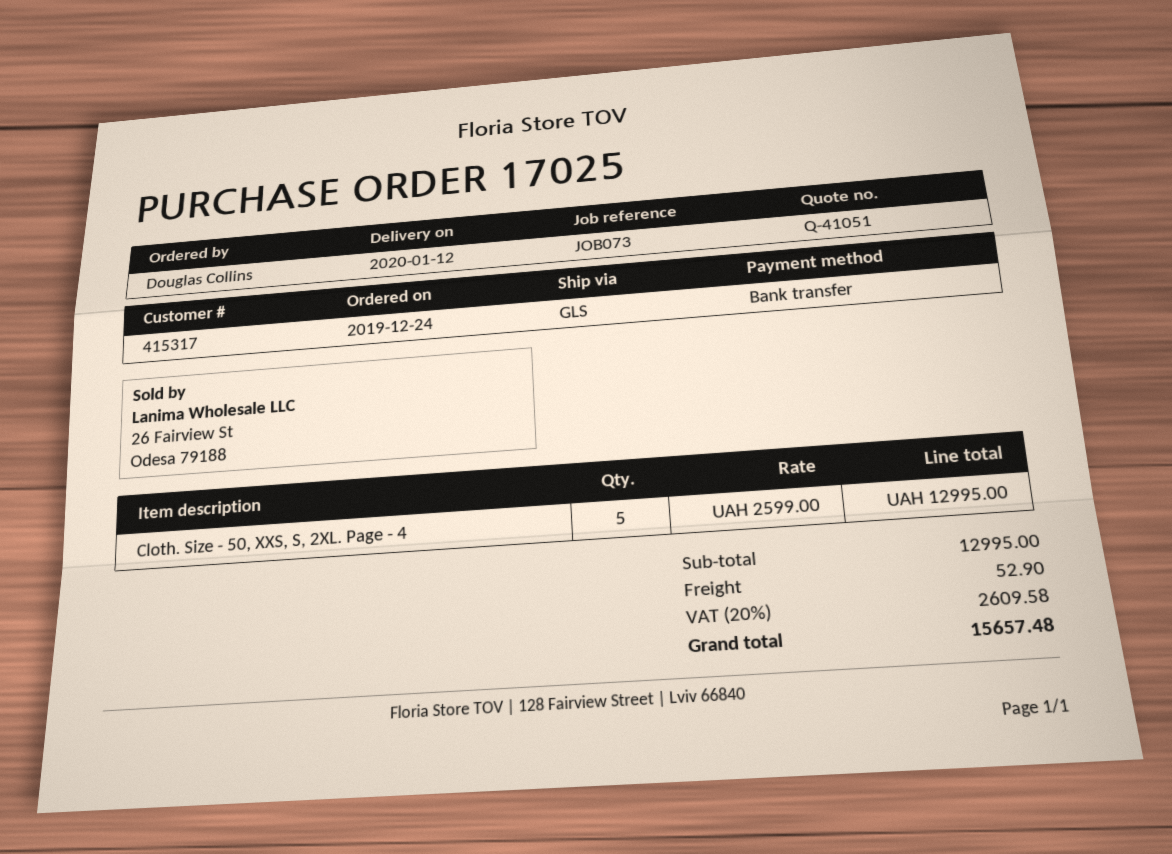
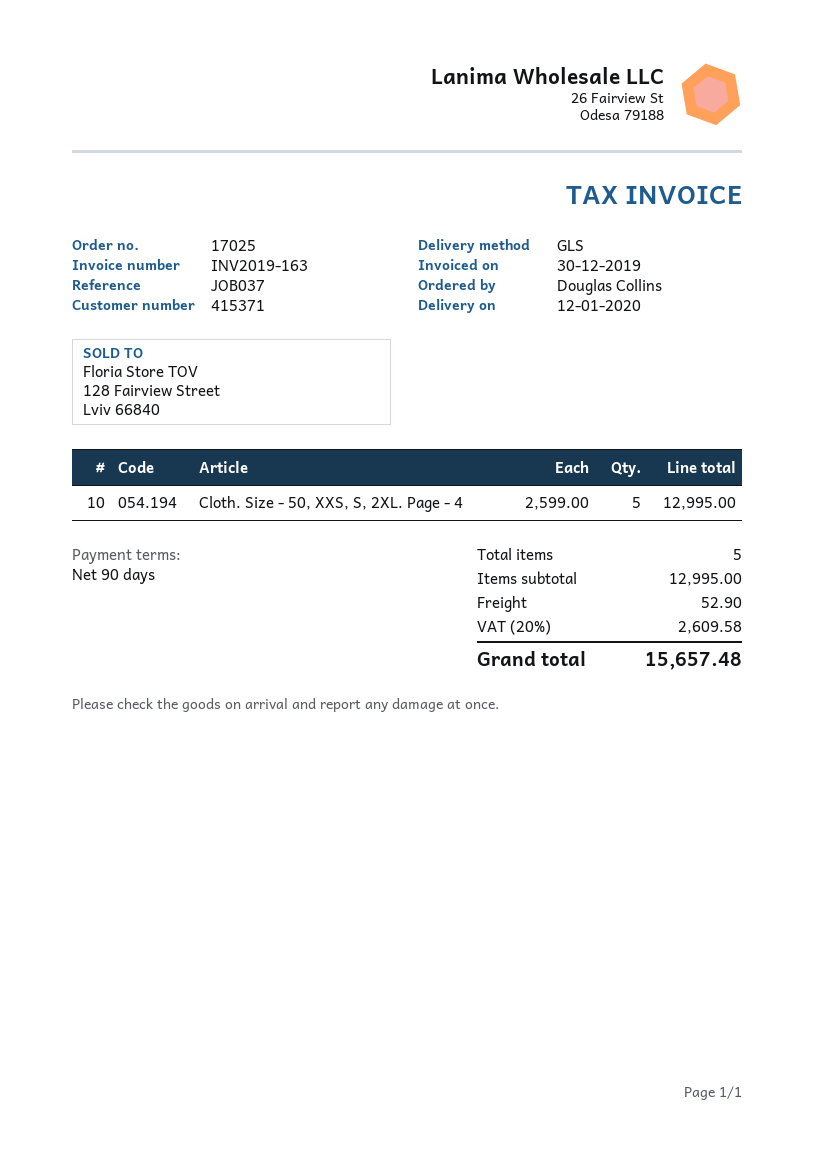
customer number: 415317 -> 415371
reference: JOB073 -> JOB037

